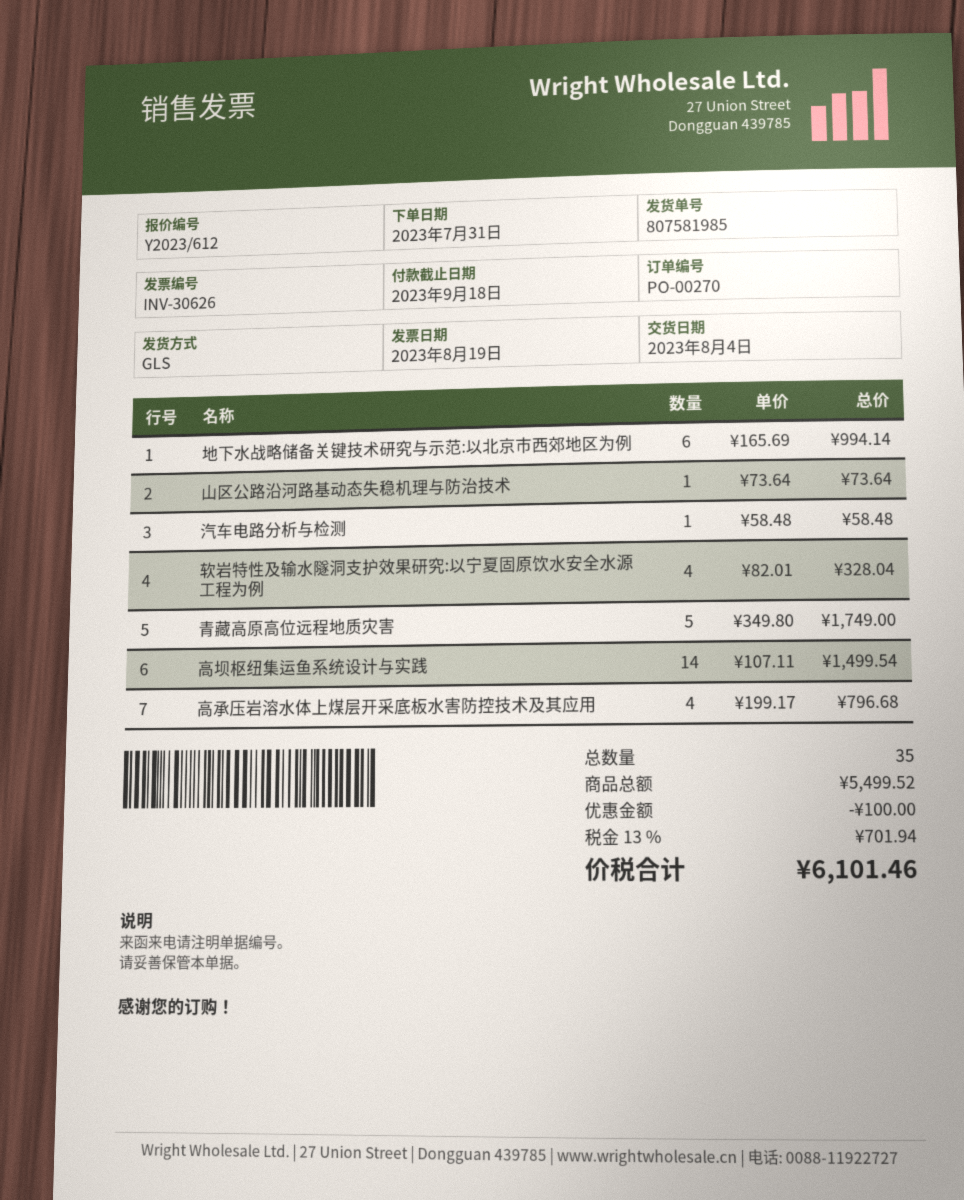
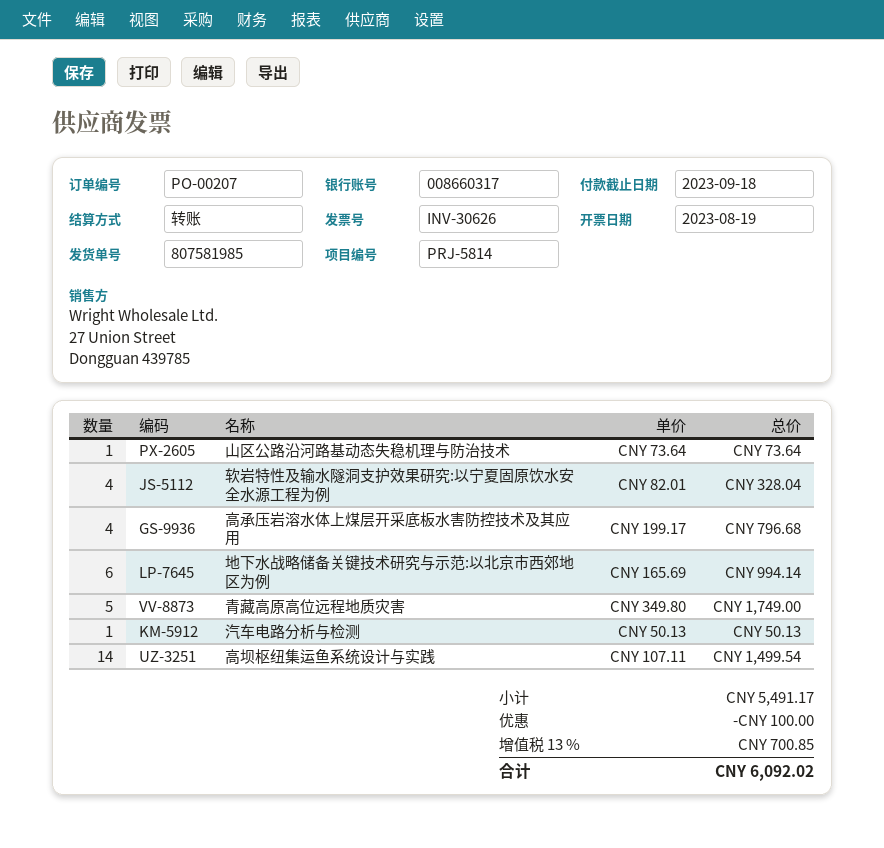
order number: PO-00270 -> PO-00207
汽车电路分析与检测: 1 x 58.48 = 58.48 -> 1 x 50.13 = 50.13
subtotal: 5499.52 -> 5491.17
tax: 13% = 701.94 -> 13% = 700.85
total: 6101.46 -> 6092.02

